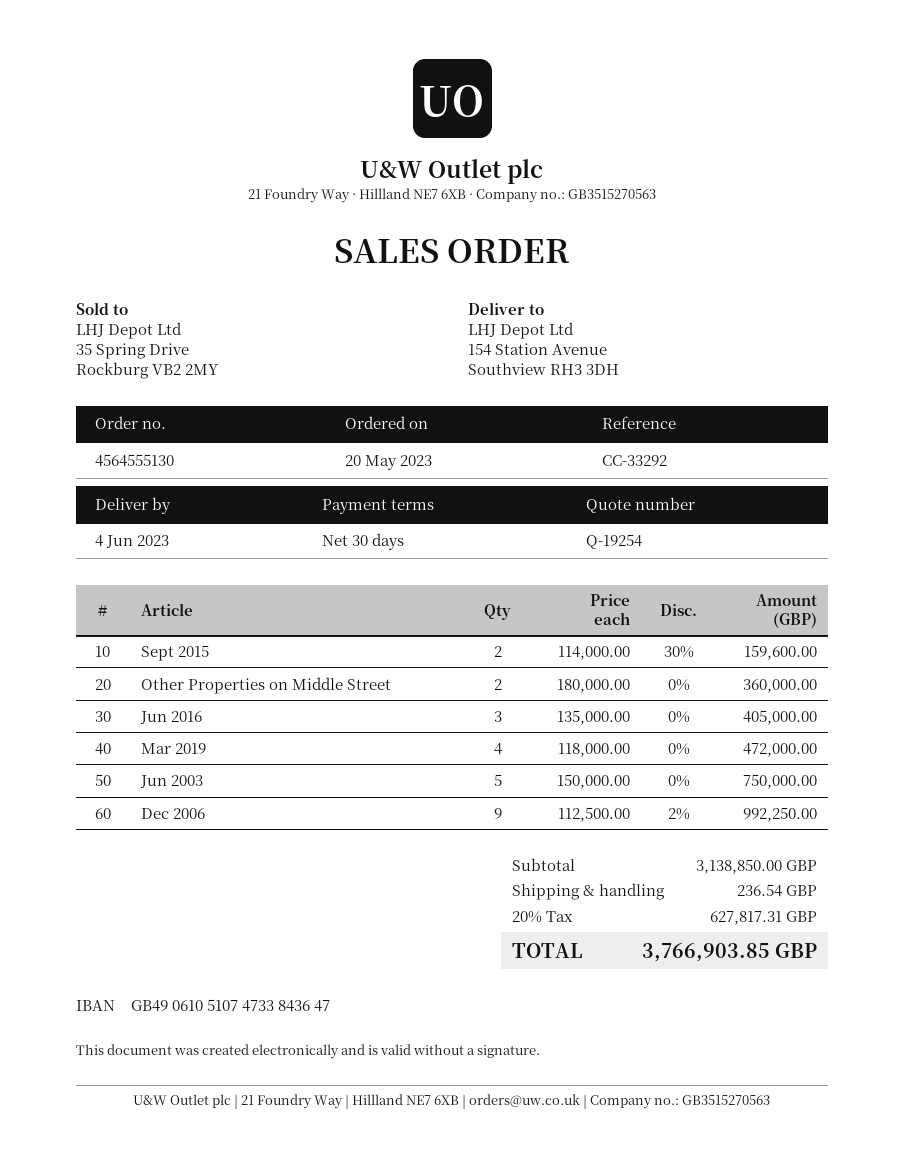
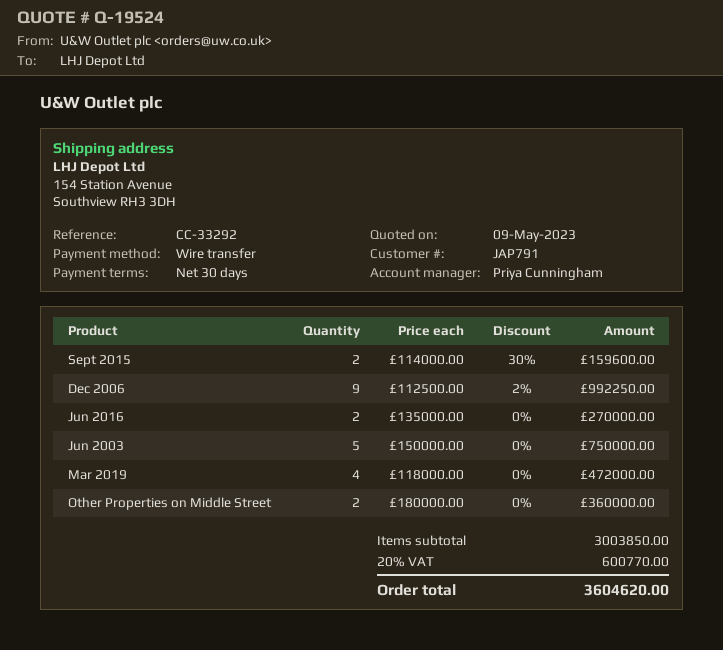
quote number: Q-19254 -> Q-19524
Jun 2016: 3 x 135000.00 = 405000.00 -> 2 x 135000.00 = 270000.00
subtotal: 3138850.00 -> 3003850.00
shipping: 236.54 -> none
tax: 20% = 627817.31 -> 20% = 600770.00
total: 3766903.85 -> 3604620.00

